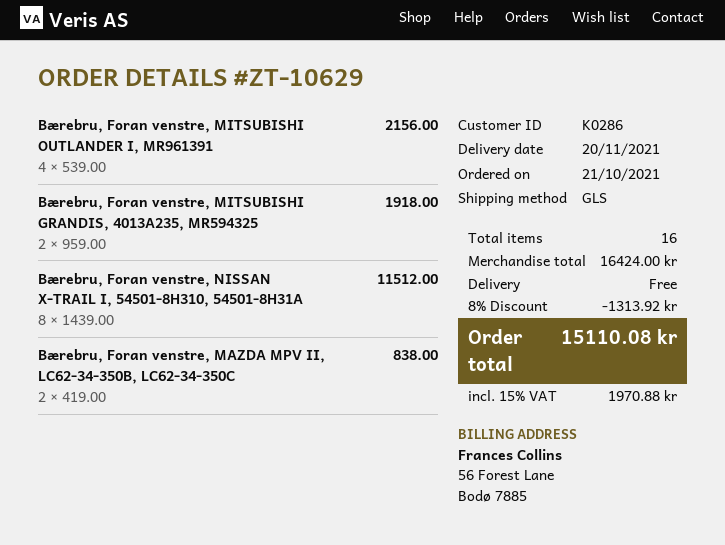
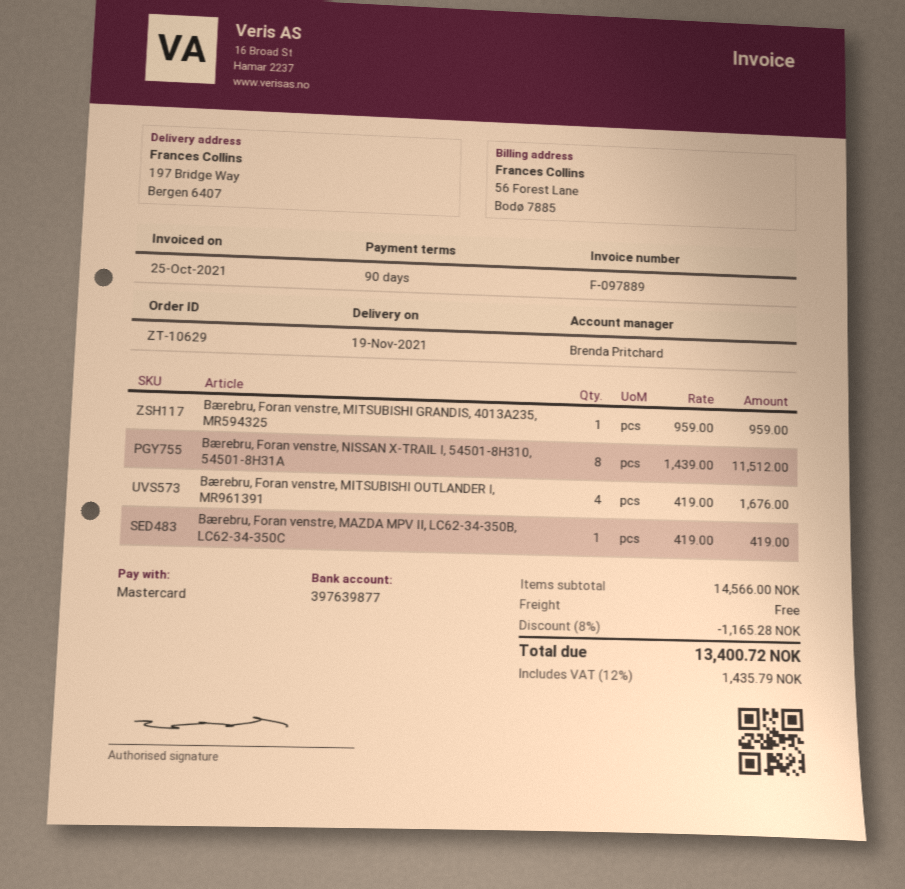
delivery date: 2021-11-20 -> 2021-11-19
Bærebru, Foran venstre, MITSUBISHI OUTLANDER I, MR961391: 4 x 539.00 = 2156.00 -> 4 x 419.00 = 1676.00
Bærebru, Foran venstre, MITSUBISHI GRANDIS, 4013A235, MR594325: 2 x 959.00 = 1918.00 -> 1 x 959.00 = 959.00
Bærebru, Foran venstre, MAZDA MPV II, LC62-34-350B, LC62-34-350C: 2 x 419.00 = 838.00 -> 1 x 419.00 = 419.00
subtotal: 16424.00 -> 14566.00
discount: 8% = 1313.92 -> 8% = 1165.28
tax: 15% = 1970.88 -> 12% = 1435.79
total: 15110.08 -> 13400.72

